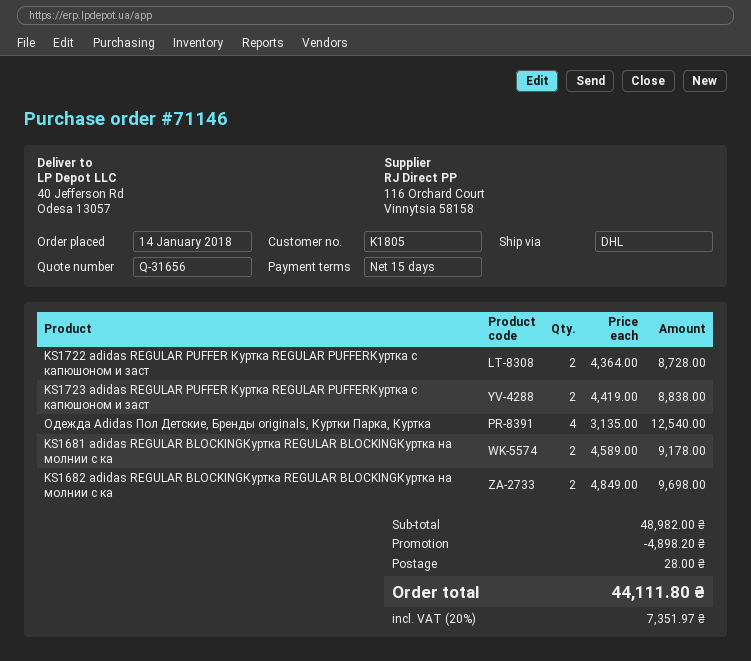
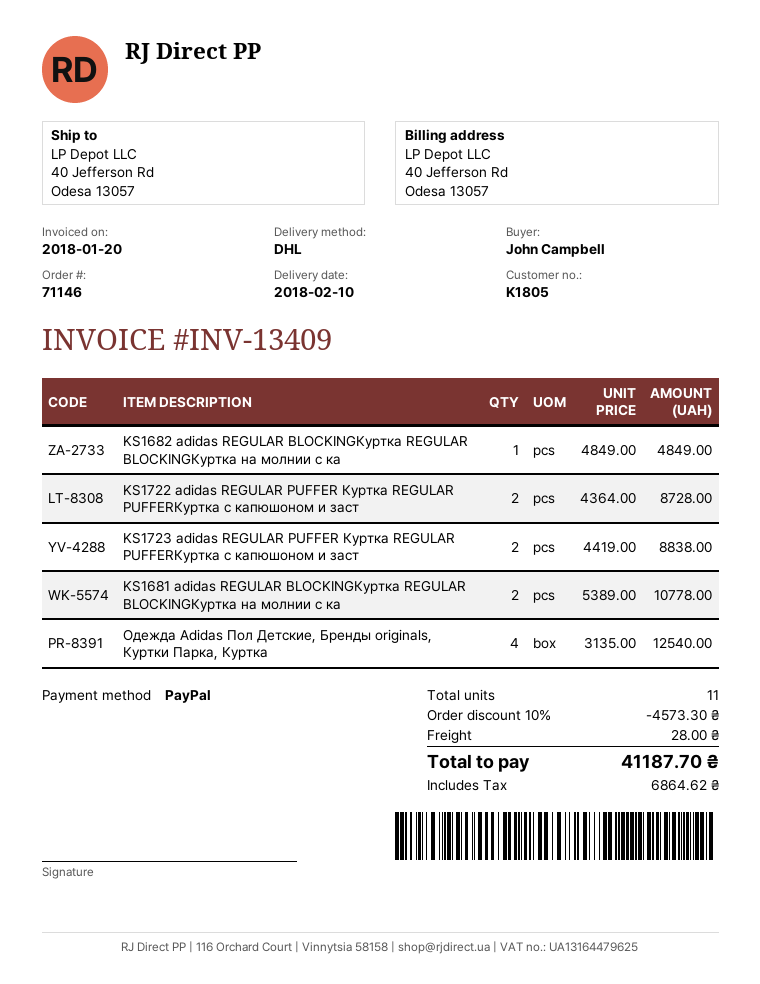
KS1681 adidas REGULAR BLOCKINGКуртка REGULAR BLOCKINGКуртка на молнии с ка: 2 x 4589.00 = 9178.00 -> 2 x 5389.00 = 10778.00
KS1682 adidas REGULAR BLOCKINGКуртка REGULAR BLOCKINGКуртка на молнии с ка: 2 x 4849.00 = 9698.00 -> 1 x 4849.00 = 4849.00
discount: 4898.20 -> 4573.30
tax: 7351.97 -> 6864.62
total: 44111.80 -> 41187.70

